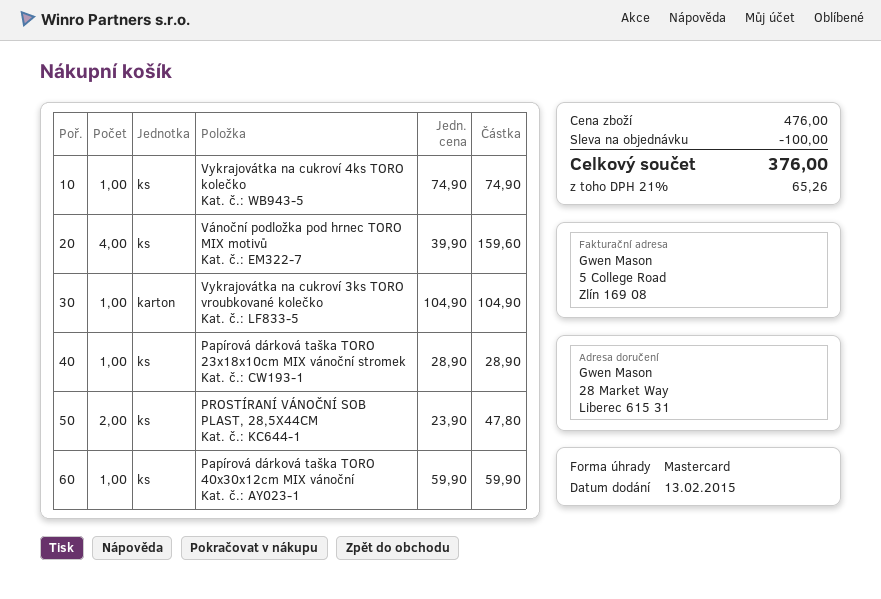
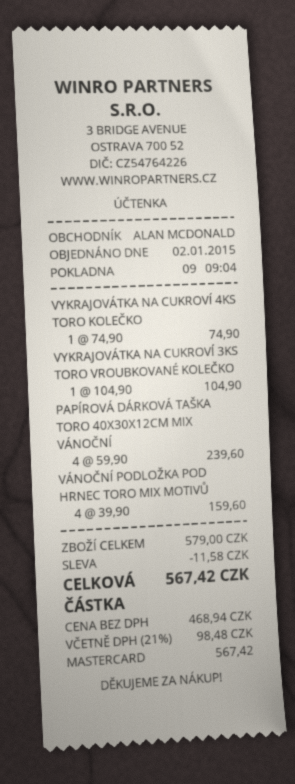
Papírová dárková taška TORO 23x18x10cm MIX vánoční stromek: 1 x 28.90 = 28.90 -> none
PROSTÍRANÍ VÁNOČNÍ SOB PLAST, 28,5X44CM: 2 x 23.90 = 47.80 -> none
Papírová dárková taška TORO 40x30x12cm MIX vánoční: 1 x 59.90 = 59.90 -> 4 x 59.90 = 239.60
subtotal: 476.00 -> 579.00
discount: 100.00 -> 11.58
tax: 21% = 65.26 -> 21% = 98.48
total: 376.00 -> 567.42

